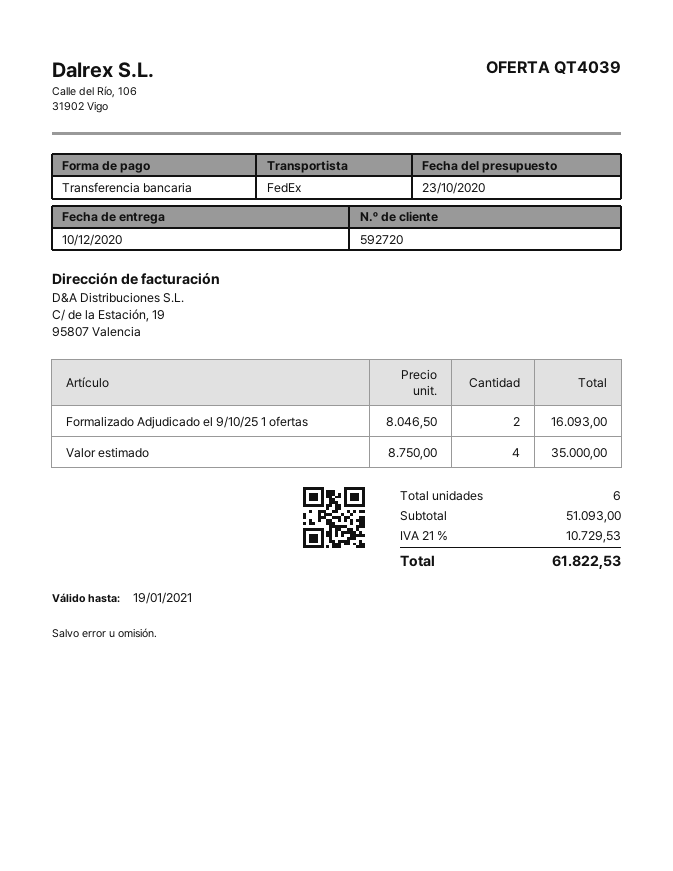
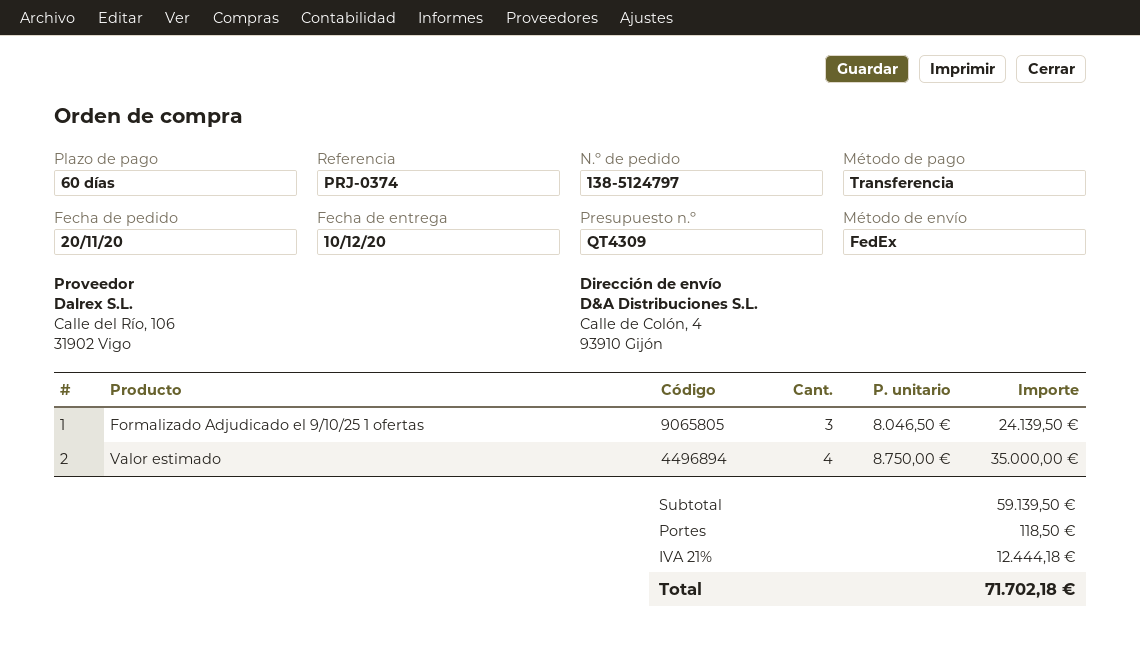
quote number: QT4039 -> QT4309
Formalizado Adjudicado el 9/10/25 1 ofertas: 2 x 8046.50 = 16093.00 -> 3 x 8046.50 = 24139.50
subtotal: 51093.00 -> 59139.50
shipping: none -> 118.50
tax: 21% = 10729.53 -> 21% = 12444.18
total: 61822.53 -> 71702.18

